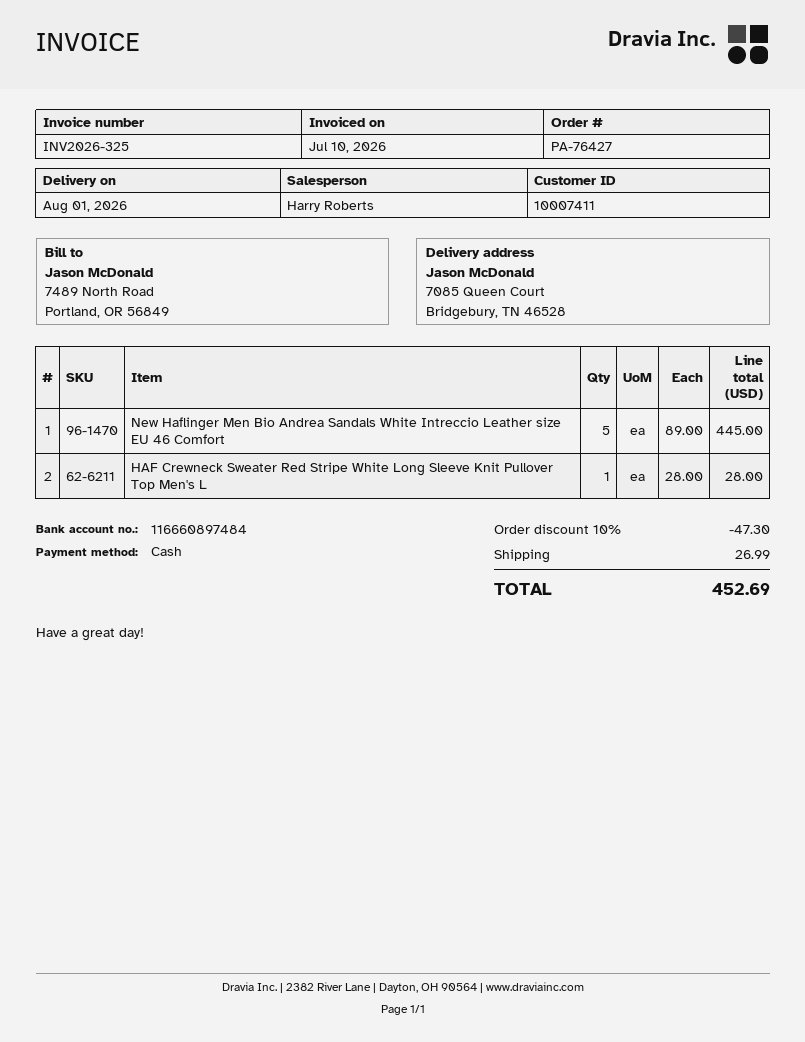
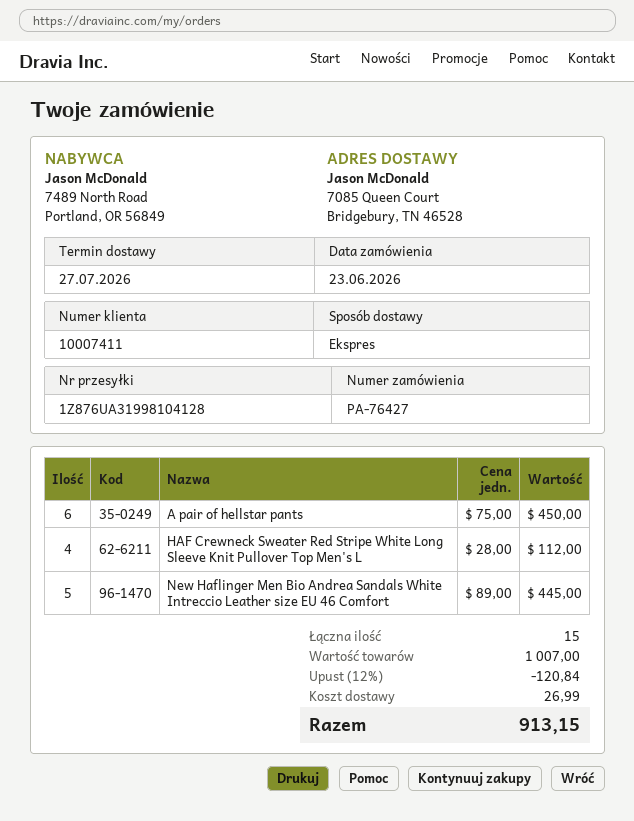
delivery date: 2026-08-01 -> 2026-07-27
HAF Crewneck Sweater Red Stripe White Long Sleeve Knit Pullover Top Men's L: 1 x 28.00 = 28.00 -> 4 x 28.00 = 112.00
A pair of hellstar pants: none -> 6 x 75.00 = 450.00
discount: 10% = 47.30 -> 12% = 120.84
total: 452.69 -> 913.15

